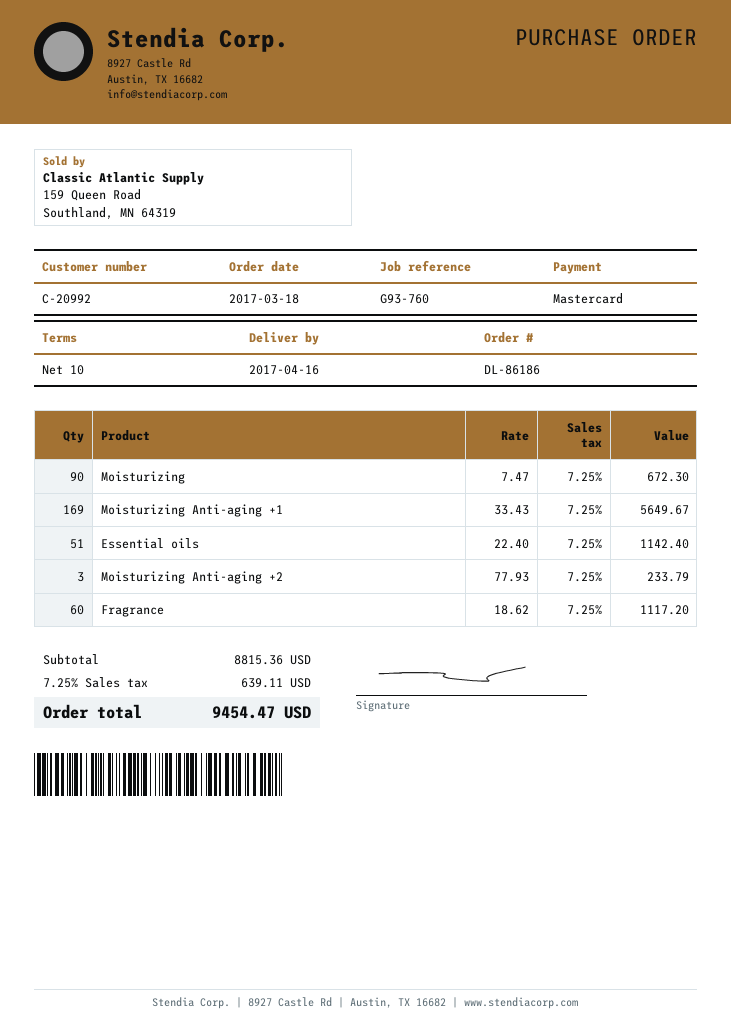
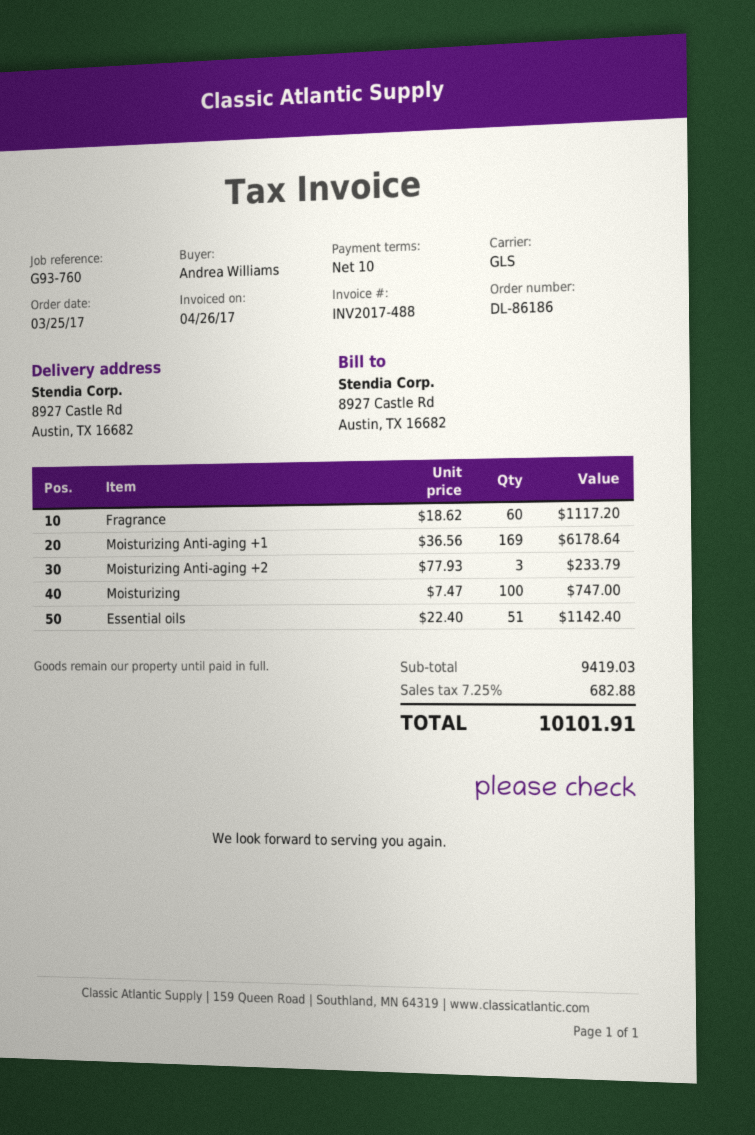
order date: 2017-03-18 -> 2017-03-25
Moisturizing: 90 x 7.47 = 672.30 -> 100 x 7.47 = 747.00
Moisturizing Anti-aging +1: 169 x 33.43 = 5649.67 -> 169 x 36.56 = 6178.64
subtotal: 8815.36 -> 9419.03
tax: 7.25% = 639.11 -> 7.25% = 682.88
total: 9454.47 -> 10101.91

